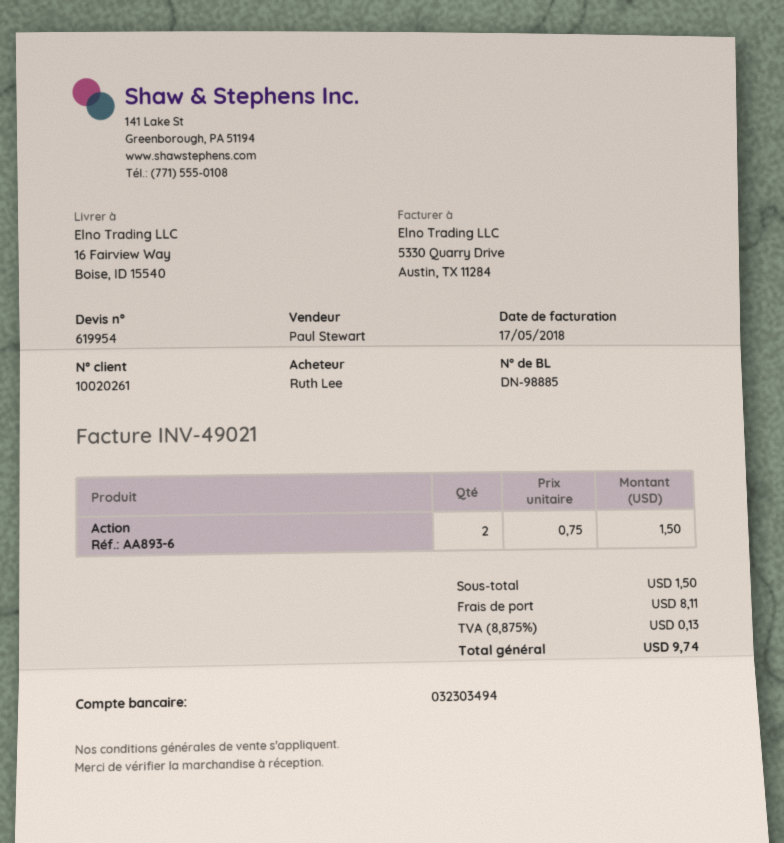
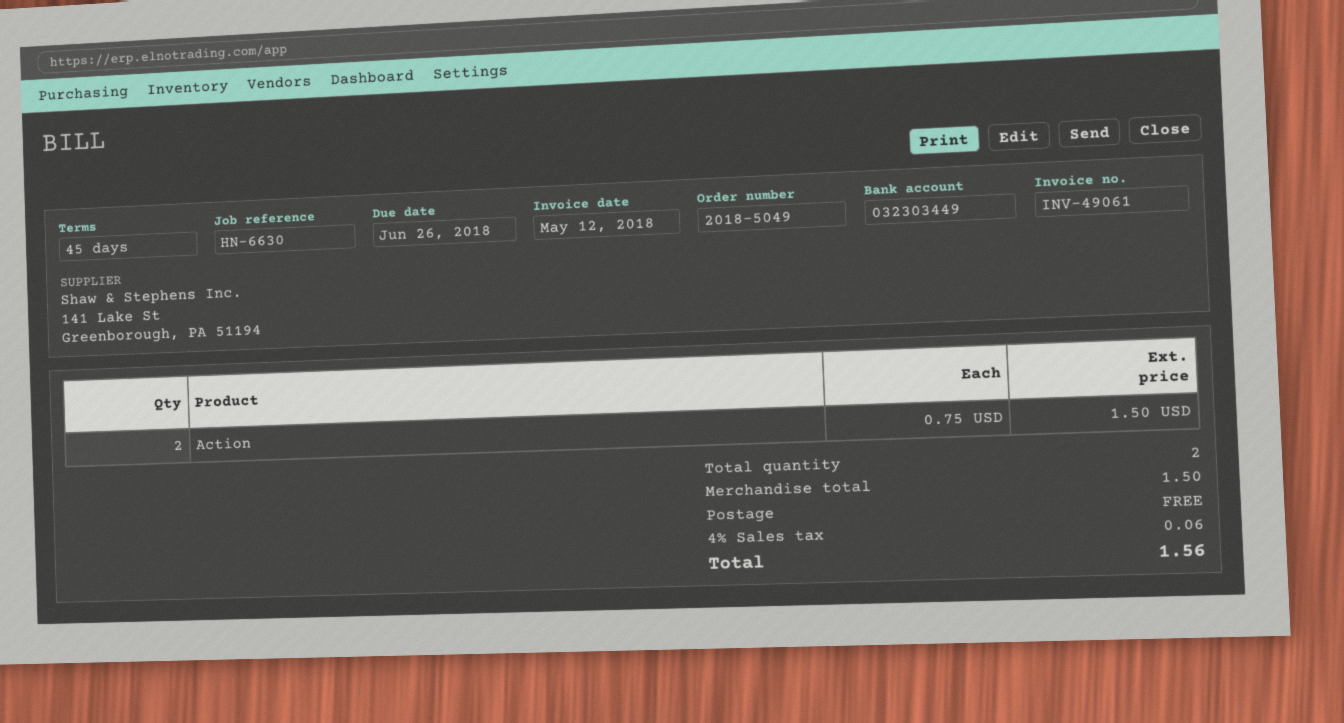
invoice number: INV-49021 -> INV-49061
invoice date: 2018-05-17 -> 2018-05-12
bank account: 032303494 -> 032303449
shipping: 8.11 -> 0.00
tax: 8.875% = 0.13 -> 4% = 0.06
total: 9.74 -> 1.56

